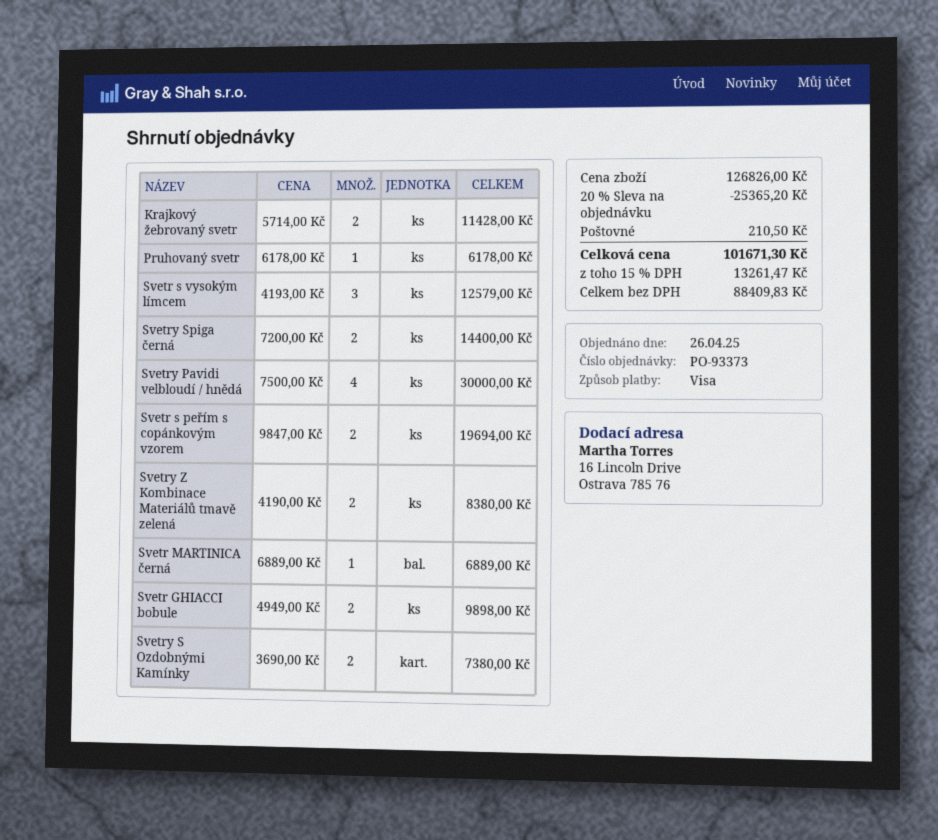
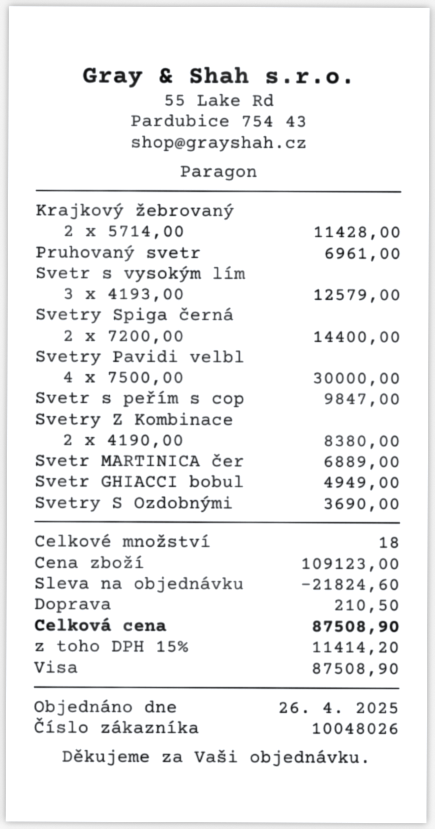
Pruhovaný svetr: 1 x 6178.00 = 6178.00 -> 1 x 6961.00 = 6961.00
Svetr s peřím s copánkovým vzorem: 2 x 9847.00 = 19694.00 -> 1 x 9847.00 = 9847.00
Svetr GHIACCI bobule: 2 x 4949.00 = 9898.00 -> 1 x 4949.00 = 4949.00
Svetry S Ozdobnými Kamínky: 2 x 3690.00 = 7380.00 -> 1 x 3690.00 = 3690.00
subtotal: 126826.00 -> 109123.00
discount: 25365.20 -> 21824.60
tax: 15% = 13261.47 -> 15% = 11414.20
total: 101671.30 -> 87508.90

